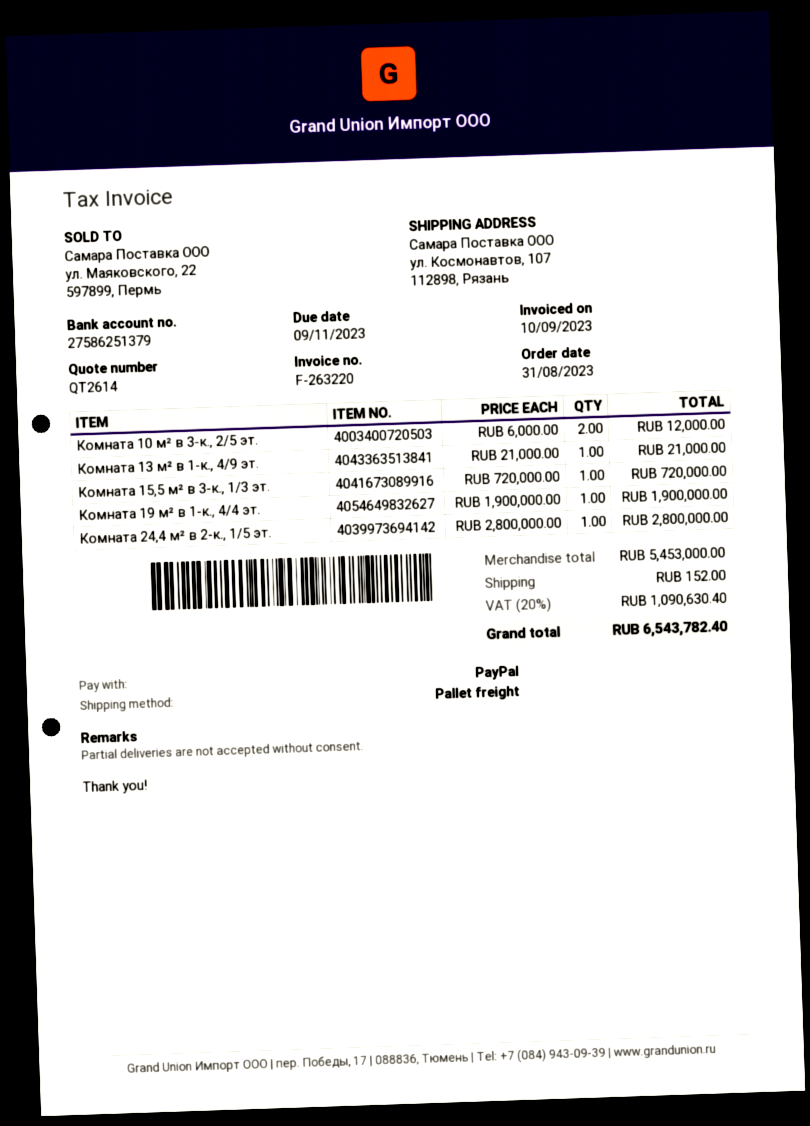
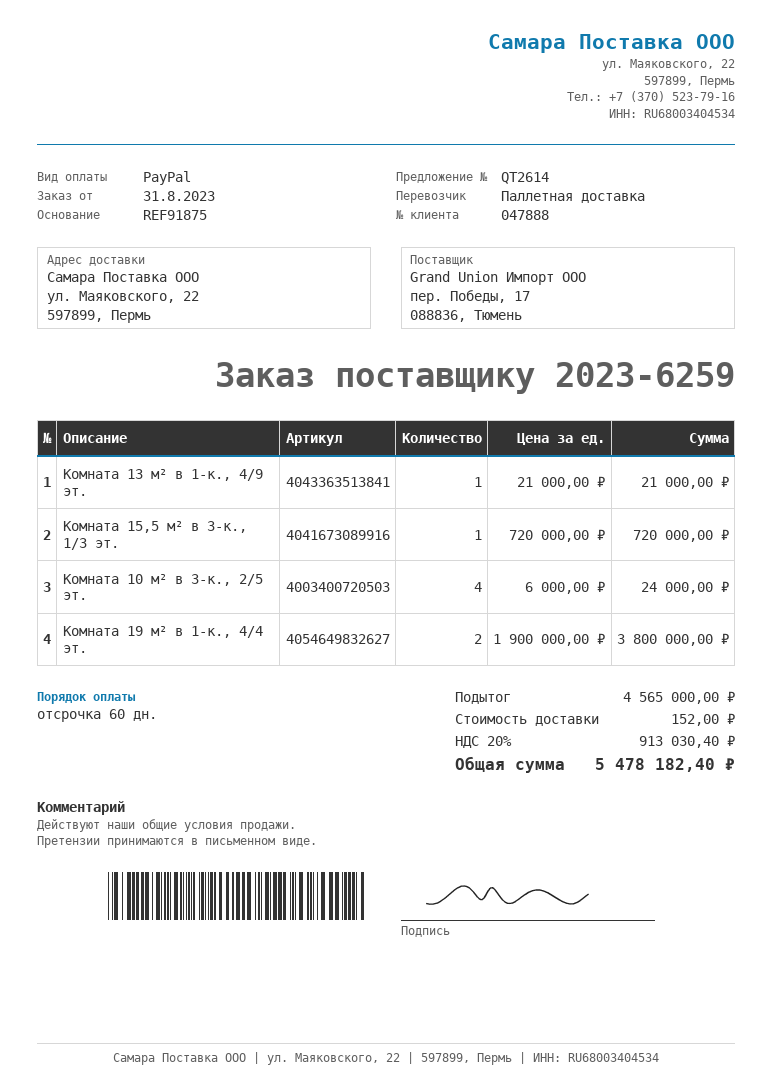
ship to: ул. Космонавтов, 107, 112898, Рязань -> ул. Маяковского, 22, 597899, Пермь
Комната 10 м² в 3-к., 2/5 эт.: 2 x 6000.00 = 12000.00 -> 4 x 6000.00 = 24000.00
Комната 19 м² в 1-к., 4/4 эт.: 1 x 1900000.00 = 1900000.00 -> 2 x 1900000.00 = 3800000.00
Комната 24,4 м² в 2-к., 1/5 эт.: 1 x 2800000.00 = 2800000.00 -> none
subtotal: 5453000.00 -> 4565000.00
tax: 20% = 1090630.40 -> 20% = 913030.40
total: 6543782.40 -> 5478182.40

